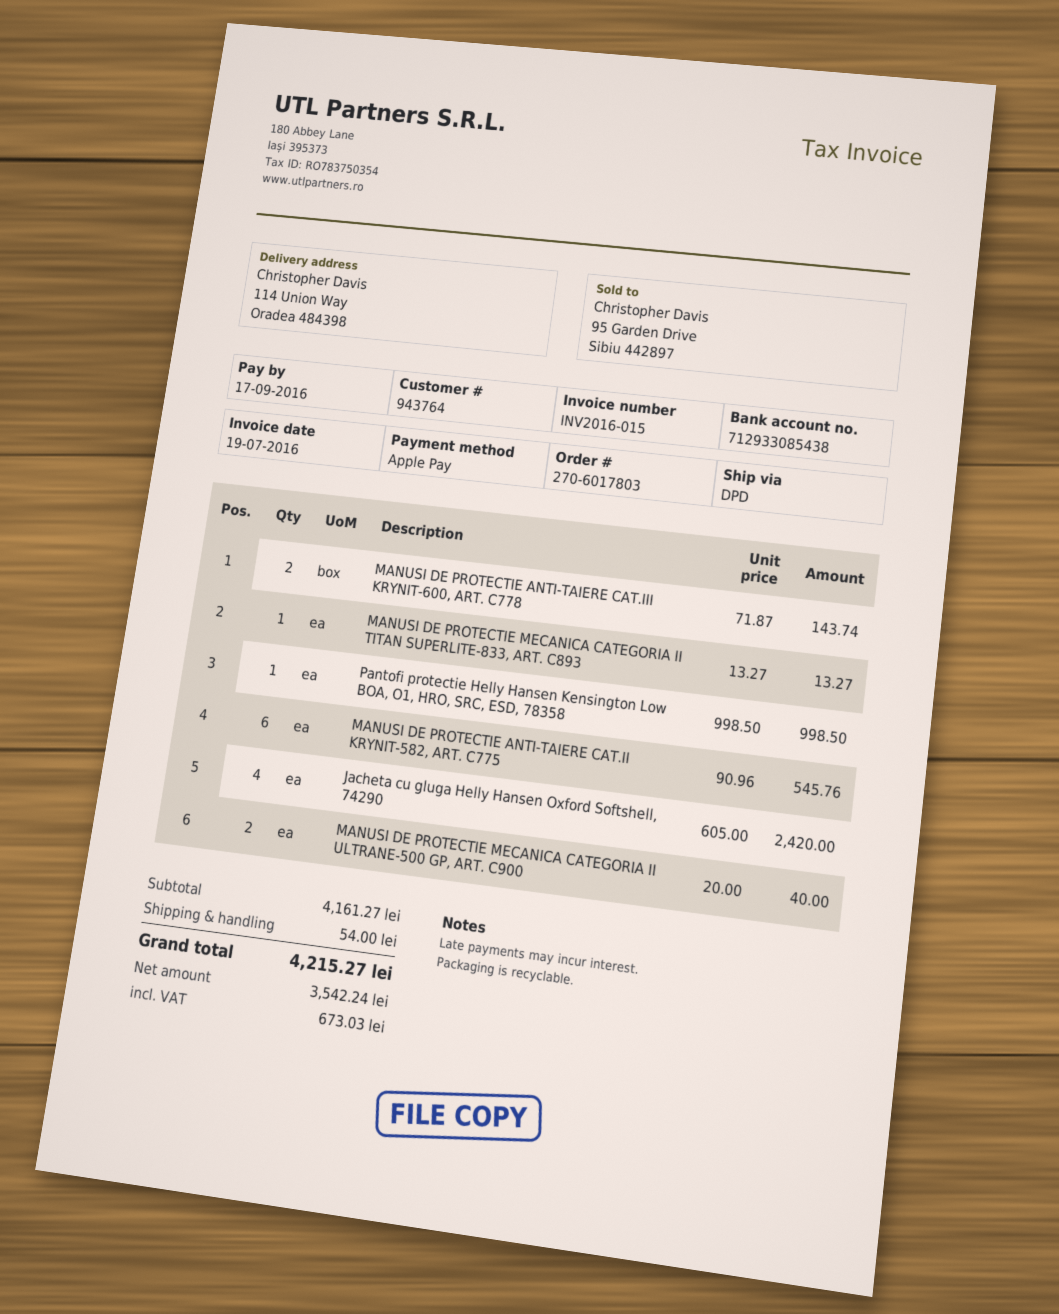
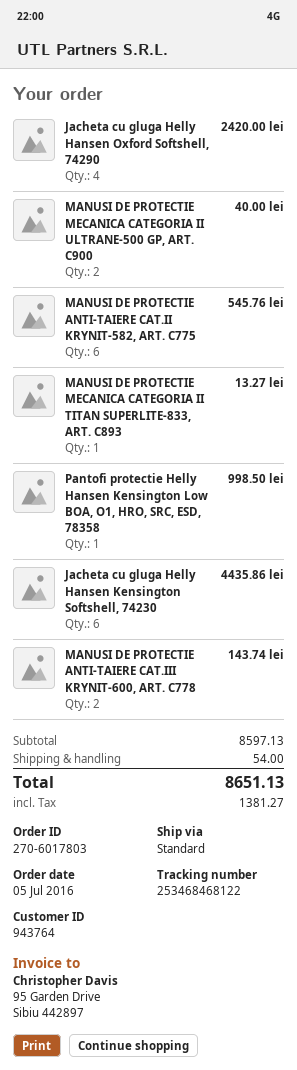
shipping method: DPD -> standard
Jacheta cu gluga Helly Hansen Kensington Softshell, 74230: none -> 6 for 4435.86
subtotal: 4161.27 -> 8597.13
tax: 673.03 -> 1381.27
total: 4215.27 -> 8651.13

